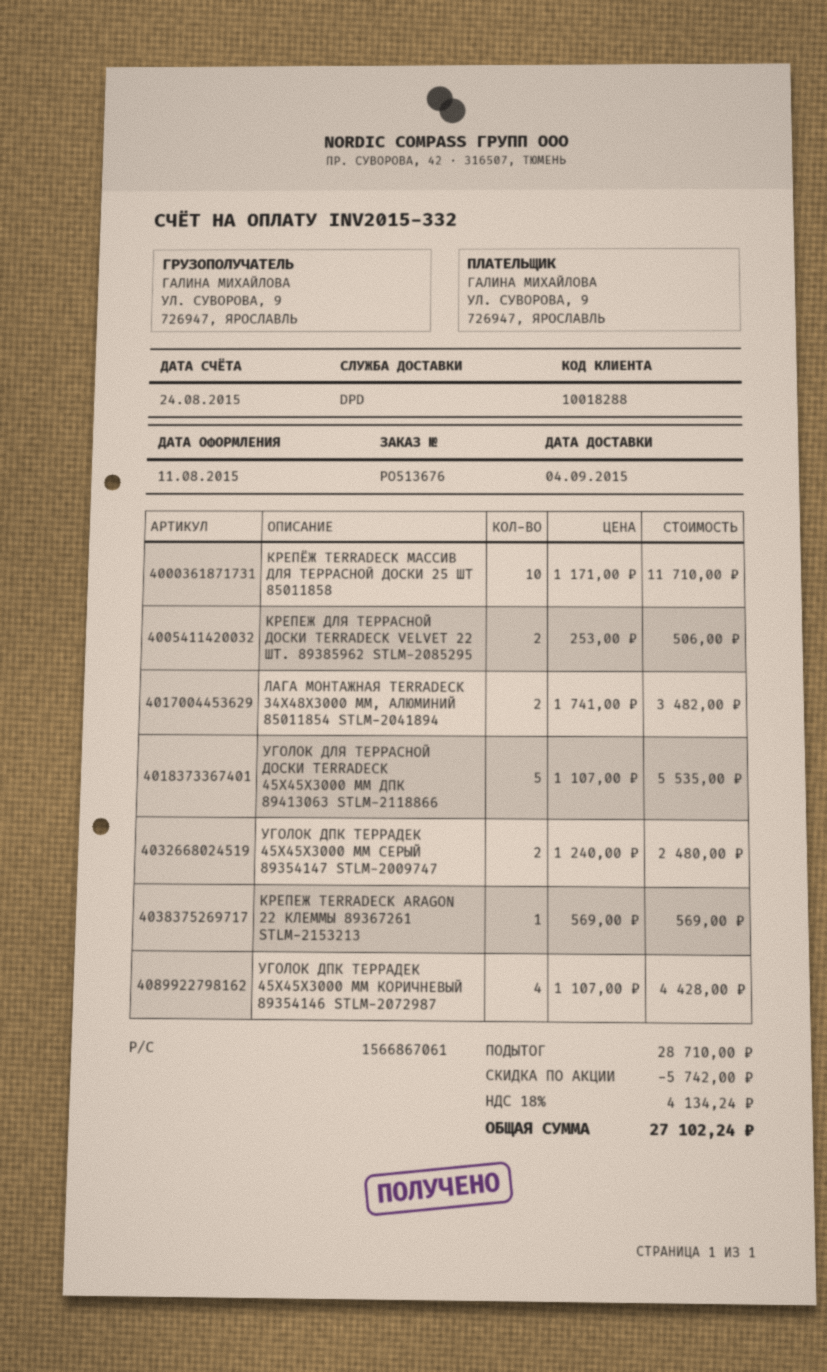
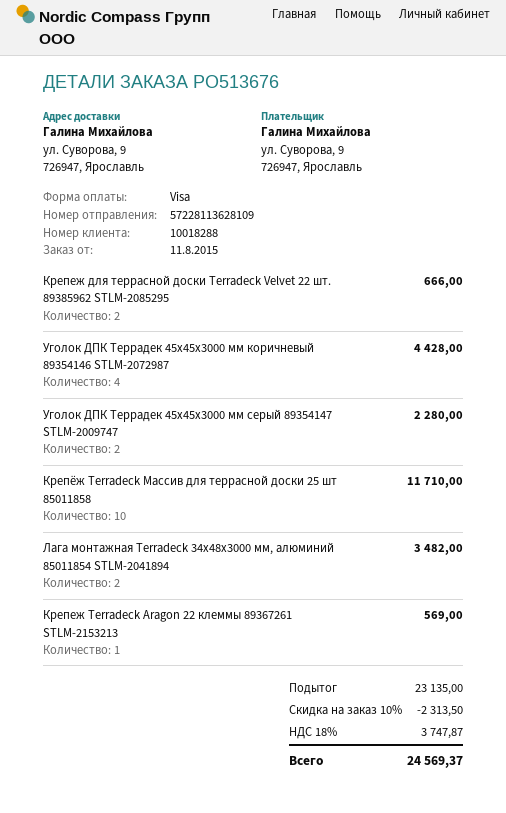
КРЕПЕЖ ДЛЯ ТЕРРАСНОЙ ДОСКИ TERRADECK VELVET 22 ШТ. 89385962 STLM-2085295: 2 for 506.00 -> 2 for 666.00
УГОЛОК ДЛЯ ТЕРРАСНОЙ ДОСКИ TERRADECK 45X45X3000 ММ ДПК 89413063 STLM-2118866: 5 for 5535.00 -> none
УГОЛОК ДПК ТЕРРАДЕК 45X45X3000 ММ СЕРЫЙ 89354147 STLM-2009747: 2 for 2480.00 -> 2 for 2280.00
subtotal: 28710.00 -> 23135.00
discount: 5742.00 -> 2313.50
tax: 18% = 4134.24 -> 18% = 3747.87
total: 27102.24 -> 24569.37

